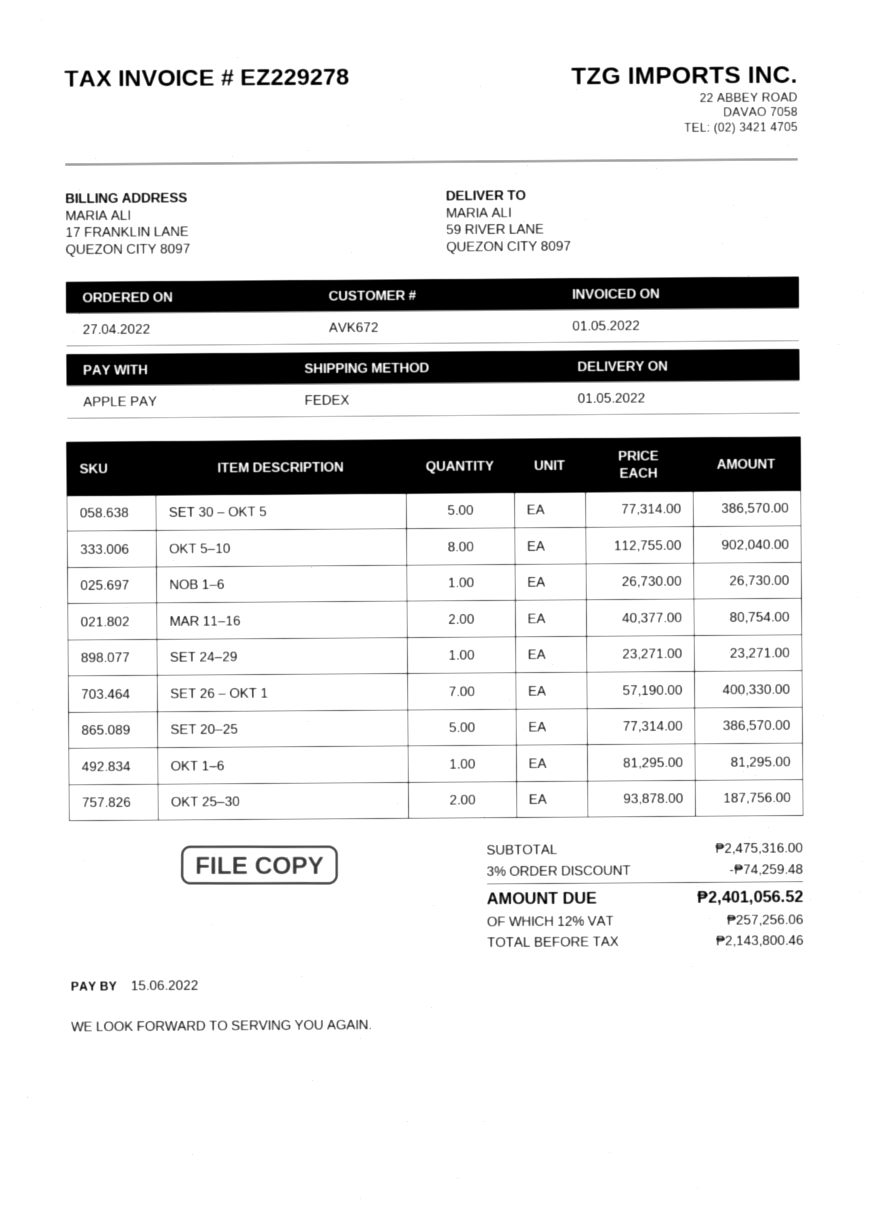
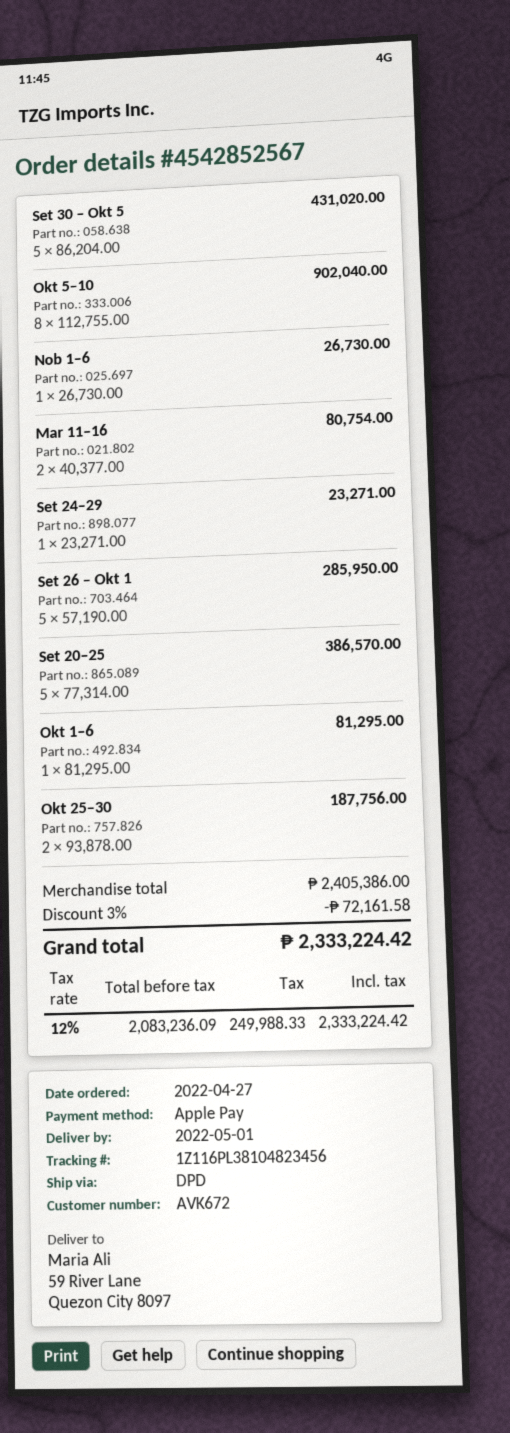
shipping method: FedEx -> DPD
SET 30 – OKT 5: 5 x 77314.00 = 386570.00 -> 5 x 86204.00 = 431020.00
SET 26 – OKT 1: 7 x 57190.00 = 400330.00 -> 5 x 57190.00 = 285950.00
subtotal: 2475316.00 -> 2405386.00
discount: 3% = 74259.48 -> 3% = 72161.58
net: 2143800.46 -> 2083236.09
tax: 12% = 257256.06 -> 12% = 249988.33
total: 2401056.52 -> 2333224.42

